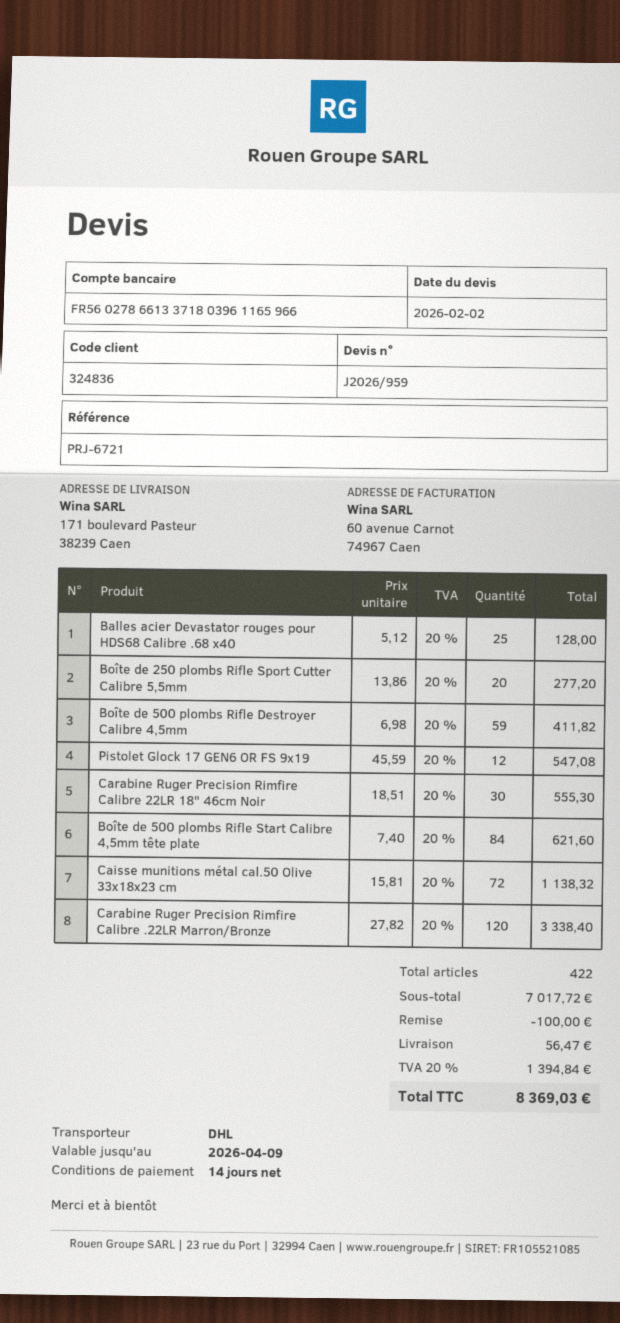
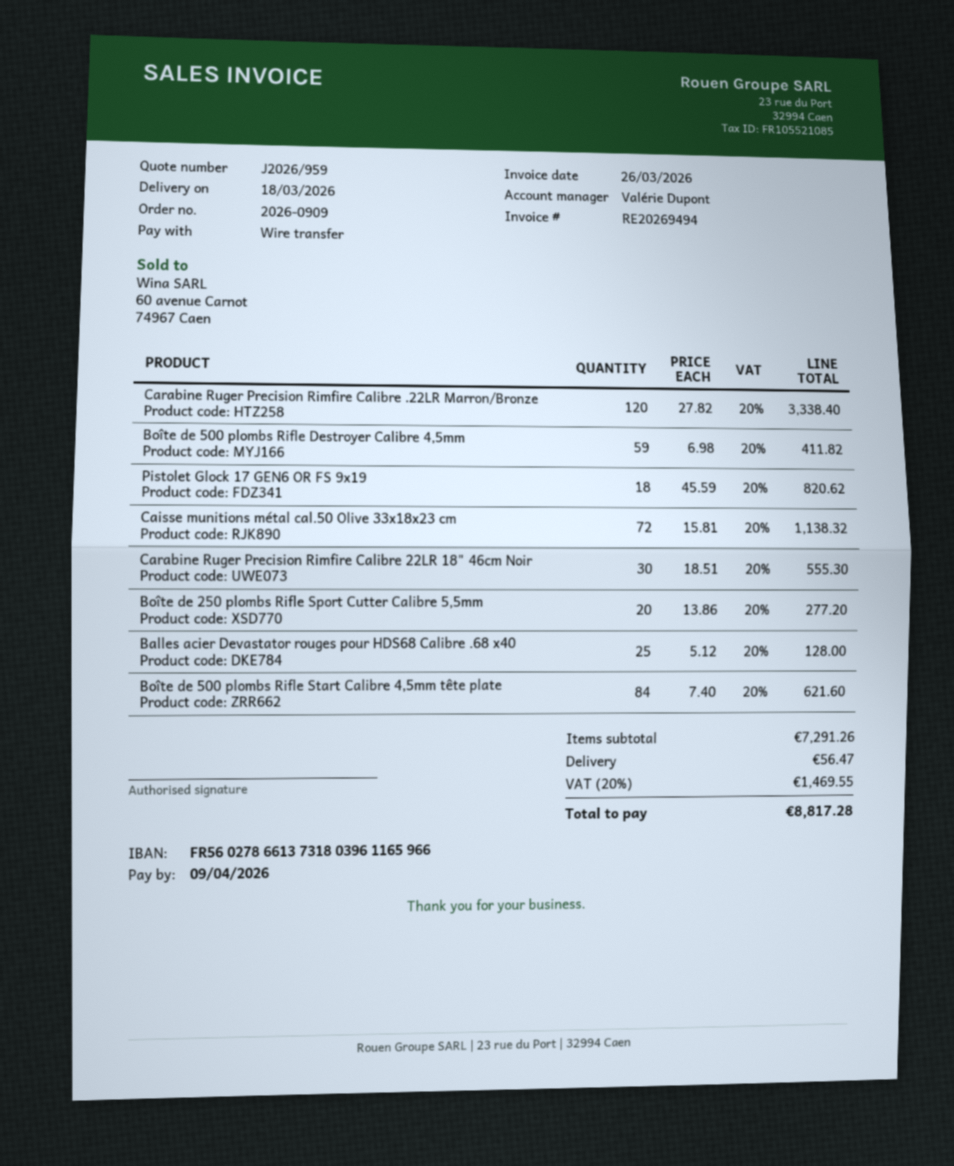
bank account: FR5602786613371803961165966 -> FR5602786613731803961165966
Pistolet Glock 17 GEN6 OR FS 9x19: 12 x 45.59 = 547.08 -> 18 x 45.59 = 820.62
subtotal: 7017.72 -> 7291.26
discount: 100.00 -> none
tax: 20% = 1394.84 -> 20% = 1469.55
total: 8369.03 -> 8817.28

